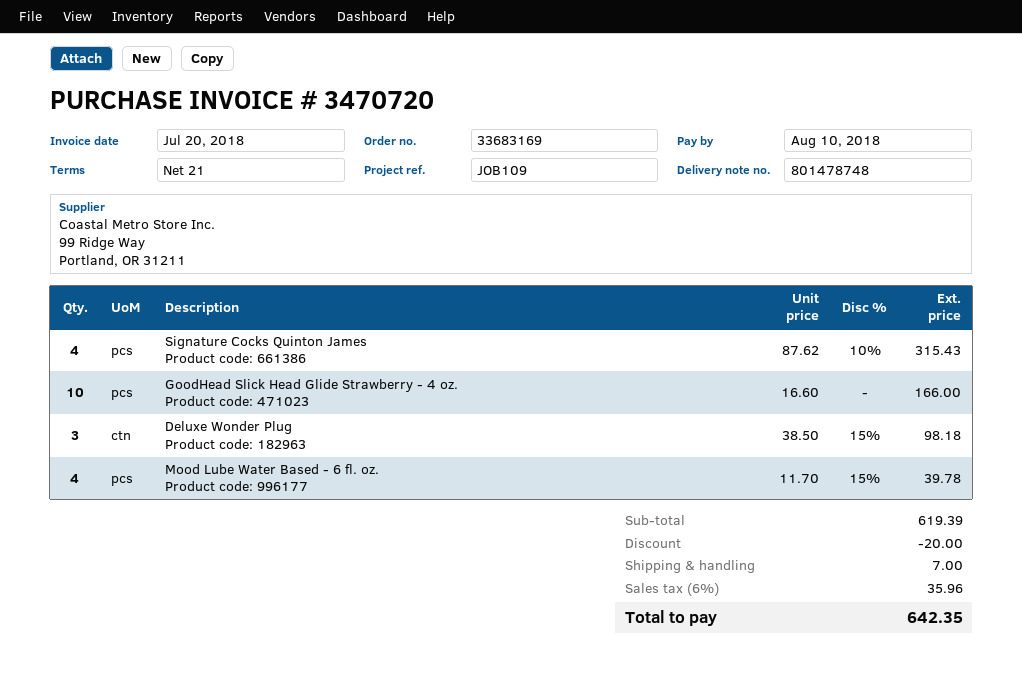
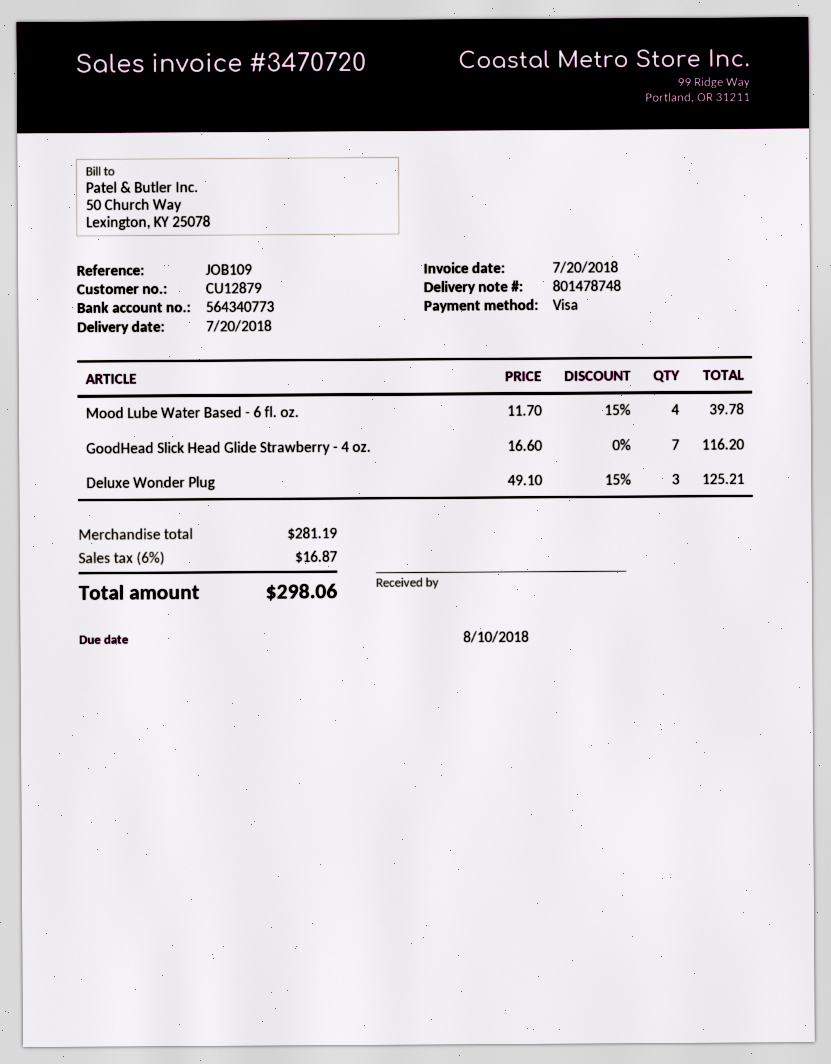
Signature Cocks Quinton James: 4 x 87.62 - 10% = 315.43 -> none
GoodHead Slick Head Glide Strawberry - 4 oz.: 10 x 16.60 = 166.00 -> 7 x 16.60 = 116.20
Deluxe Wonder Plug: 3 x 38.50 - 15% = 98.18 -> 3 x 49.10 - 15% = 125.21
subtotal: 619.39 -> 281.19
discount: 20.00 -> none
shipping: 7.00 -> none
tax: 6% = 35.96 -> 6% = 16.87
total: 642.35 -> 298.06

